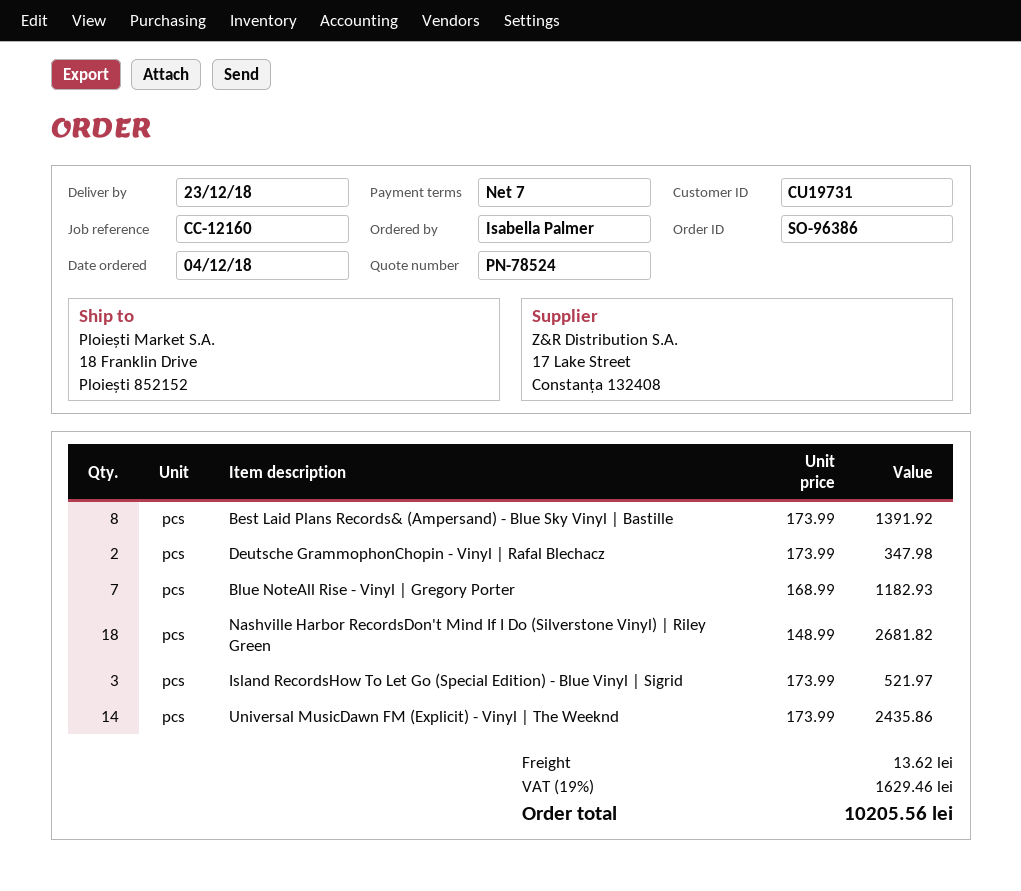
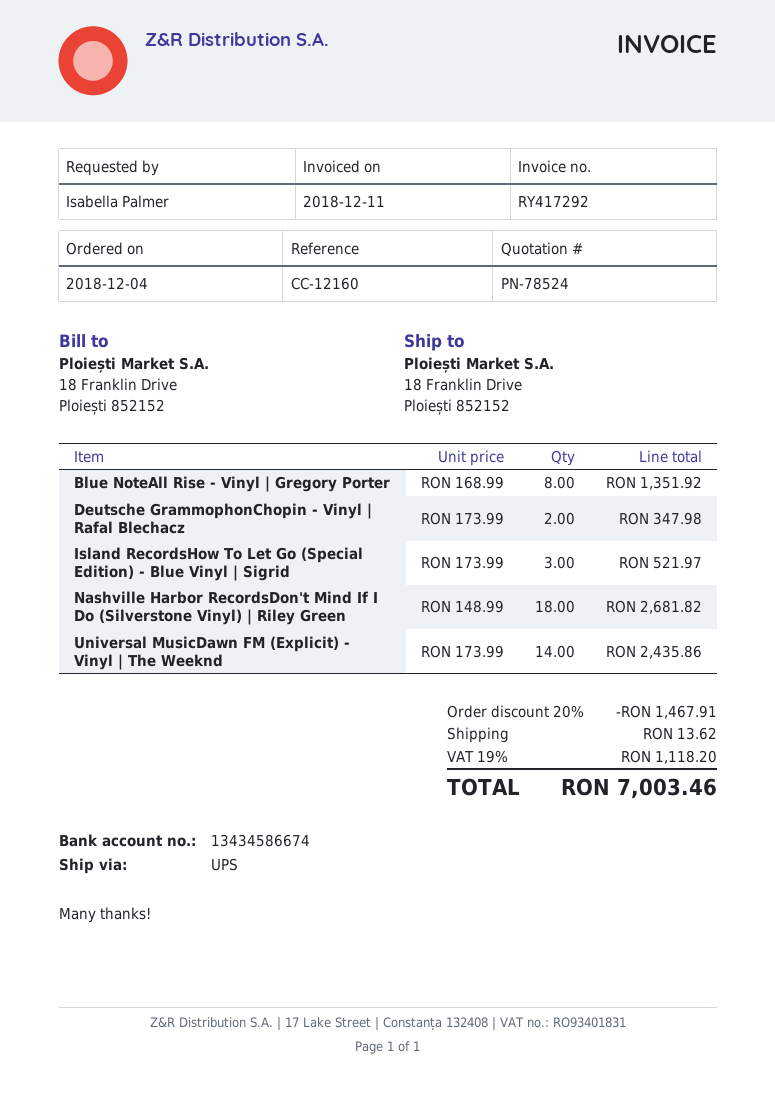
Best Laid Plans Records& (Ampersand) - Blue Sky Vinyl | Bastille: 8 x 173.99 = 1391.92 -> none
Blue NoteAll Rise - Vinyl | Gregory Porter: 7 x 168.99 = 1182.93 -> 8 x 168.99 = 1351.92
discount: none -> 20% = 1467.91
tax: 19% = 1629.46 -> 19% = 1118.20
total: 10205.56 -> 7003.46

